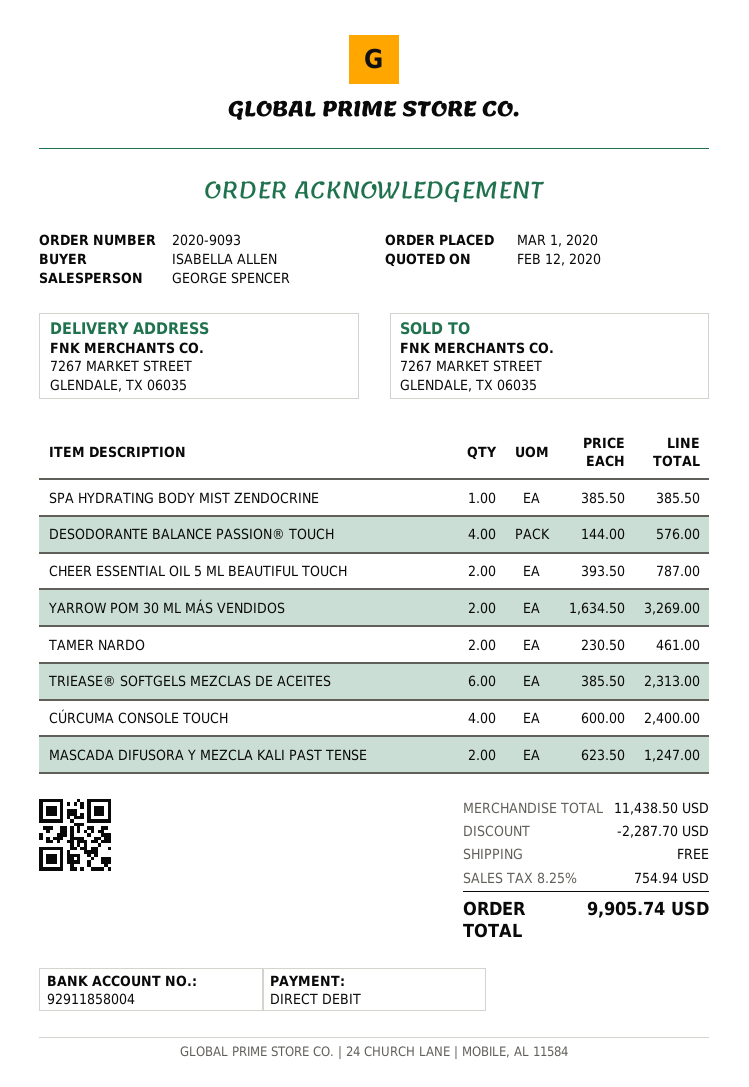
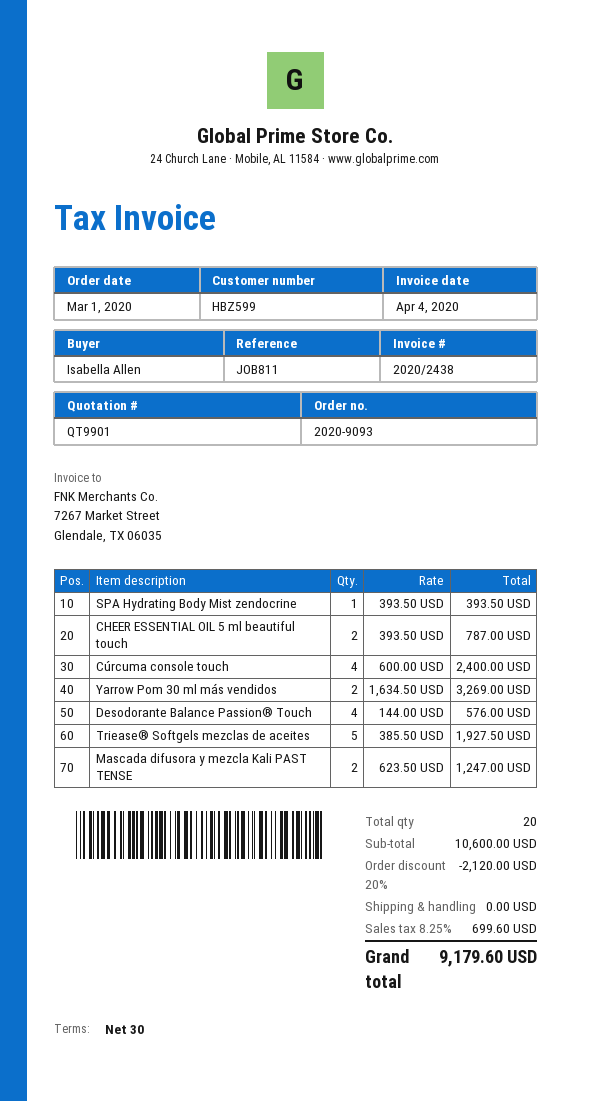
SPA HYDRATING BODY MIST ZENDOCRINE: 1 x 385.50 = 385.50 -> 1 x 393.50 = 393.50
TAMER NARDO: 2 x 230.50 = 461.00 -> none
TRIEASE® SOFTGELS MEZCLAS DE ACEITES: 6 x 385.50 = 2313.00 -> 5 x 385.50 = 1927.50
subtotal: 11438.50 -> 10600.00
discount: 2287.70 -> 2120.00
tax: 8.25% = 754.94 -> 8.25% = 699.60
total: 9905.74 -> 9179.60

